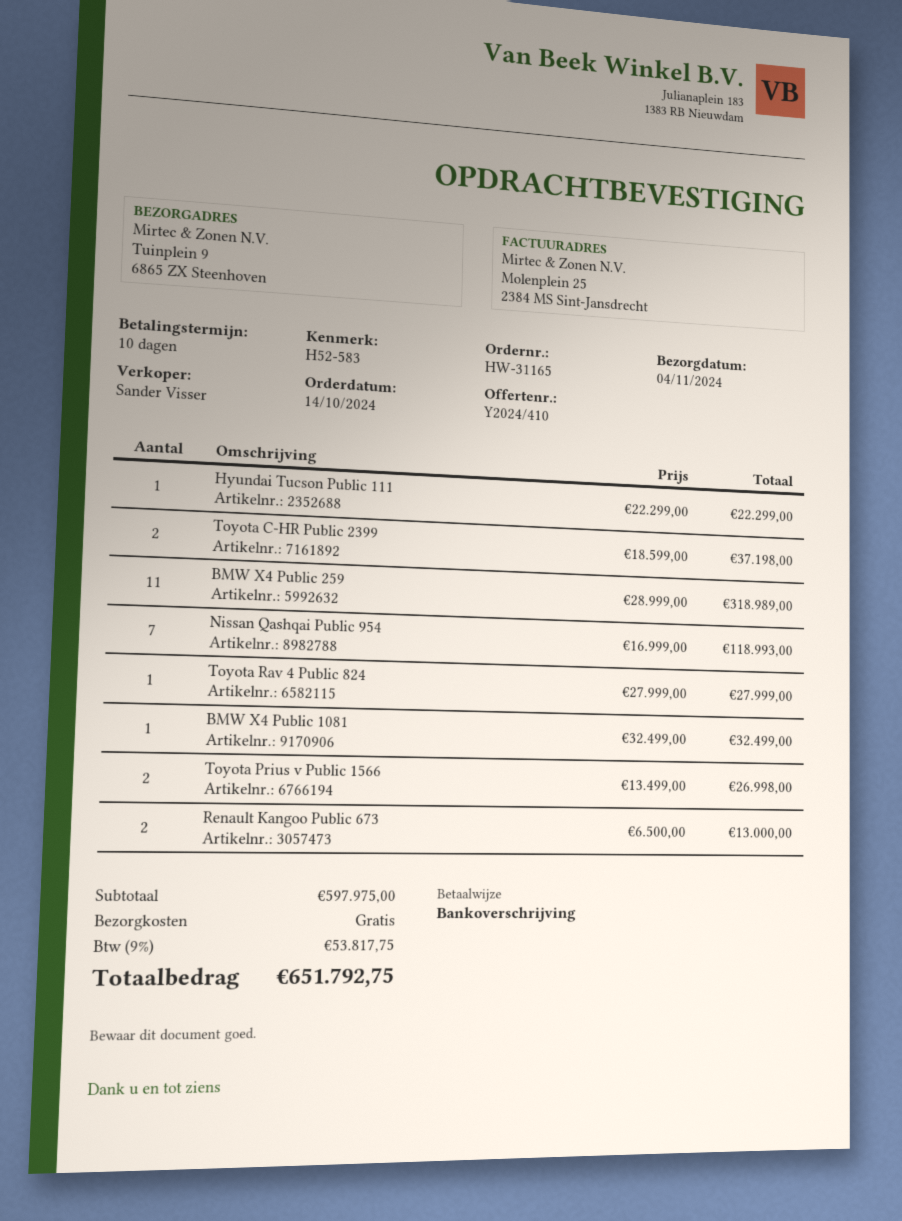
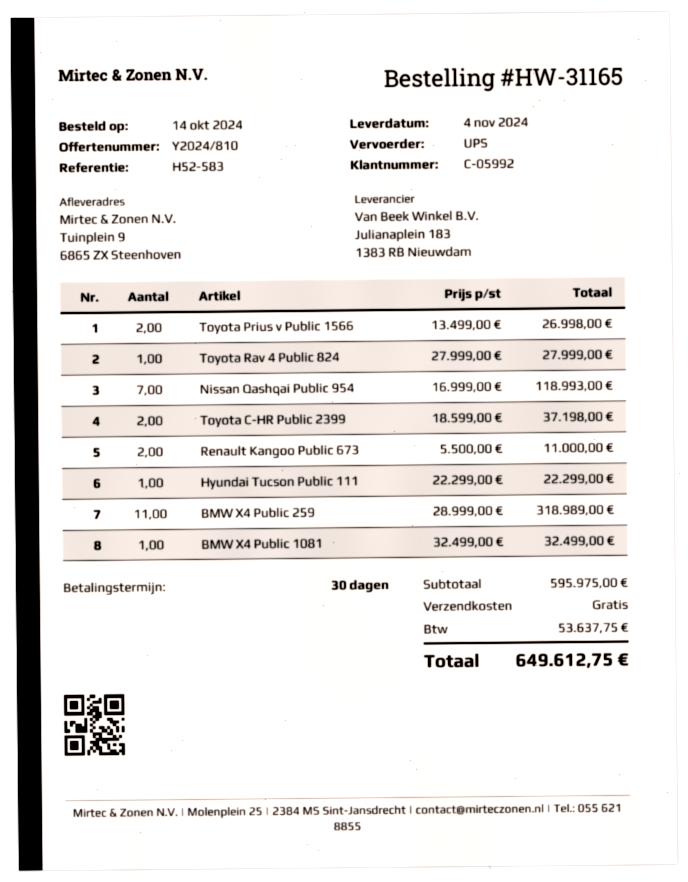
quote number: Y2024/410 -> Y2024/810
payment terms: 10 days -> 30 days
Renault Kangoo Public 673: 2 x 6500.00 = 13000.00 -> 2 x 5500.00 = 11000.00
subtotal: 597975.00 -> 595975.00
tax: 53817.75 -> 53637.75
total: 651792.75 -> 649612.75

